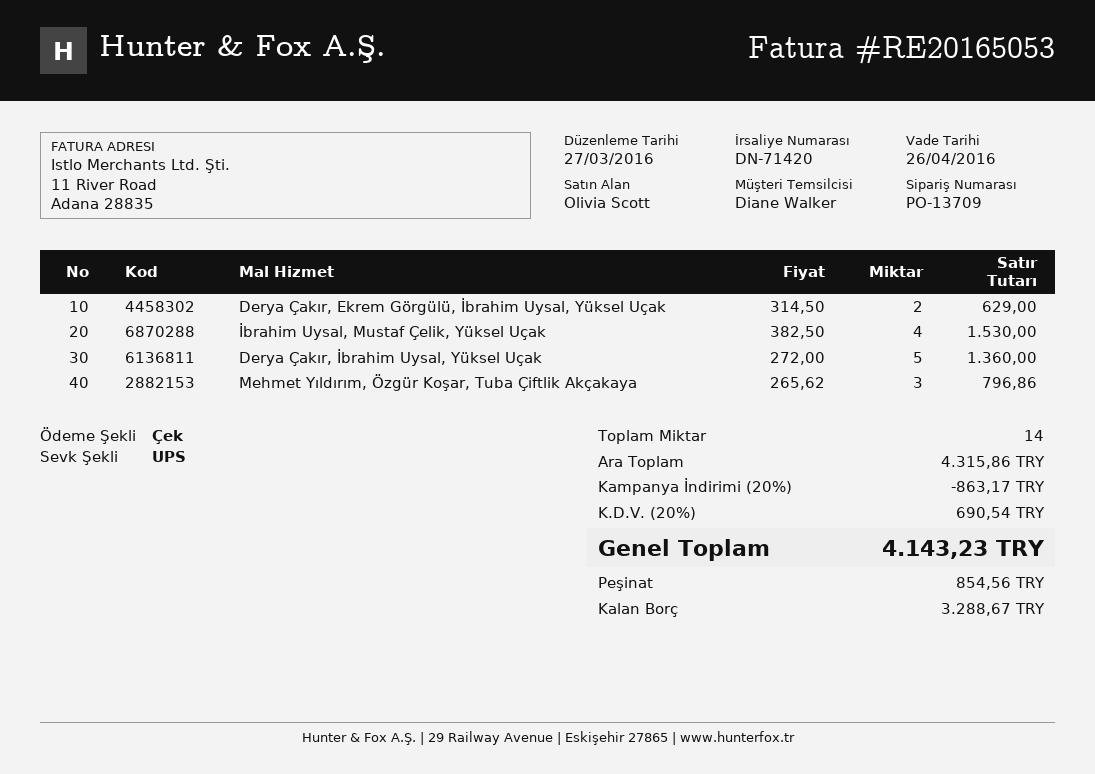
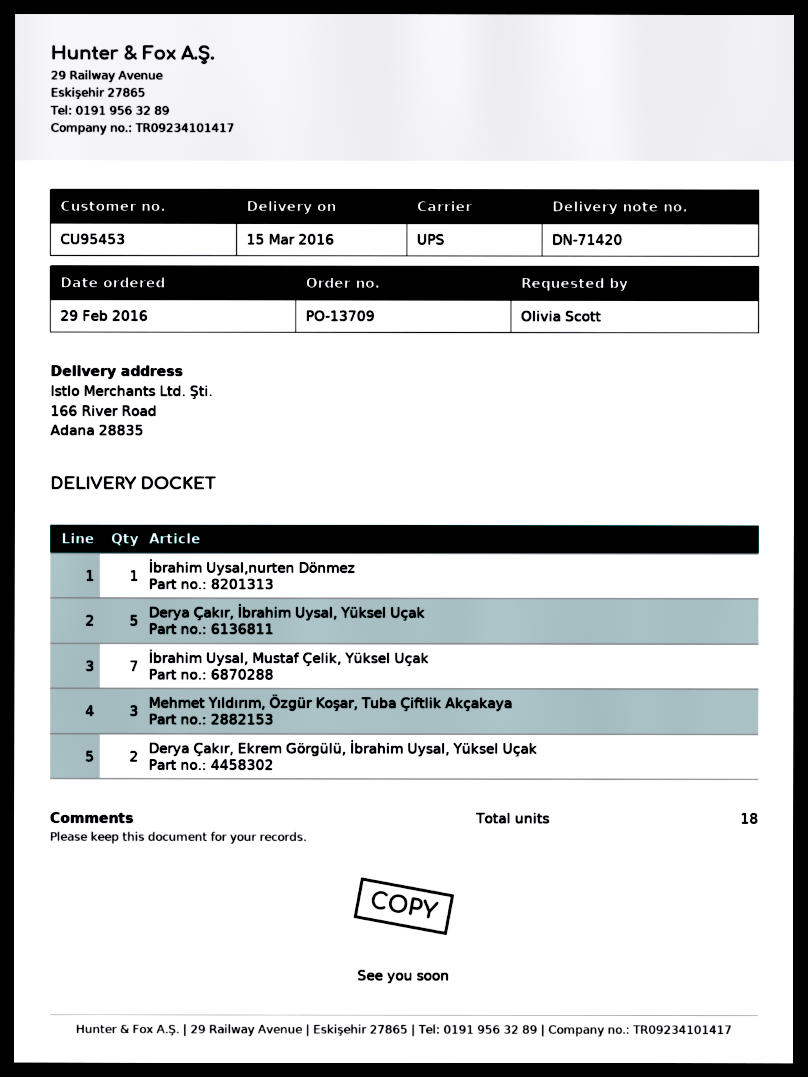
İbrahim Uysal, Mustaf Çelik, Yüksel Uçak: 4 -> 7
İbrahim Uysal,nurten Dönmez: none -> 1
total quantity: 14 -> 18

